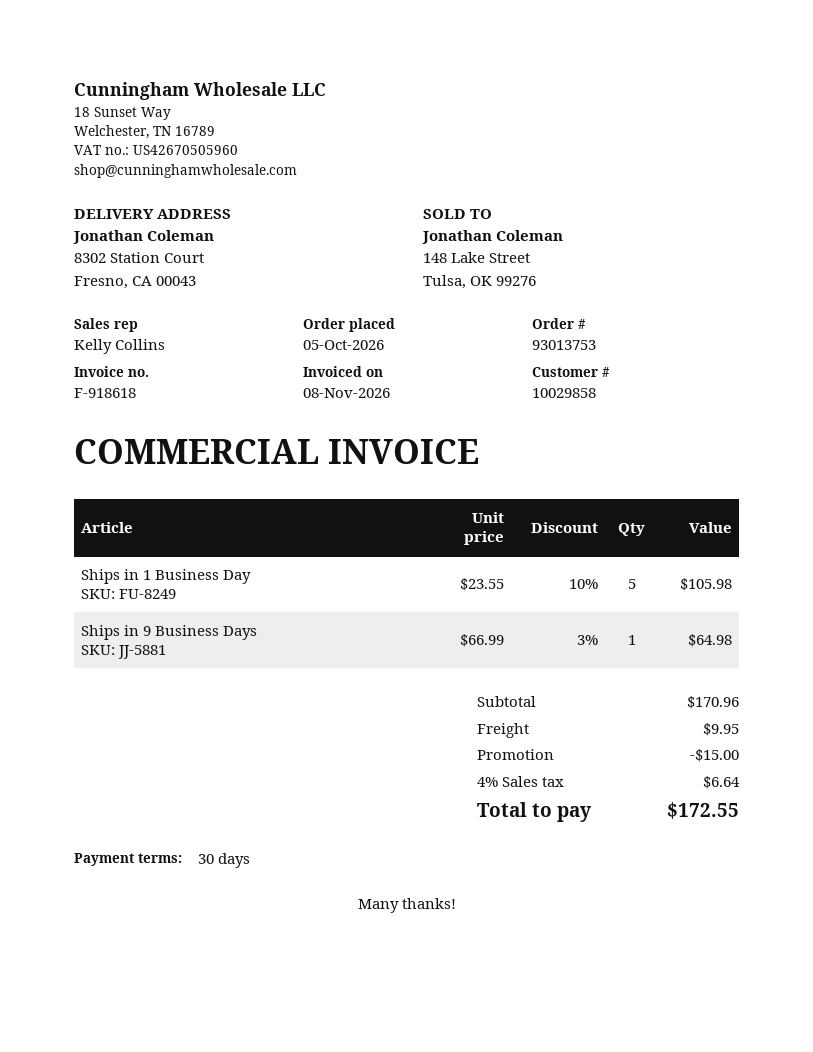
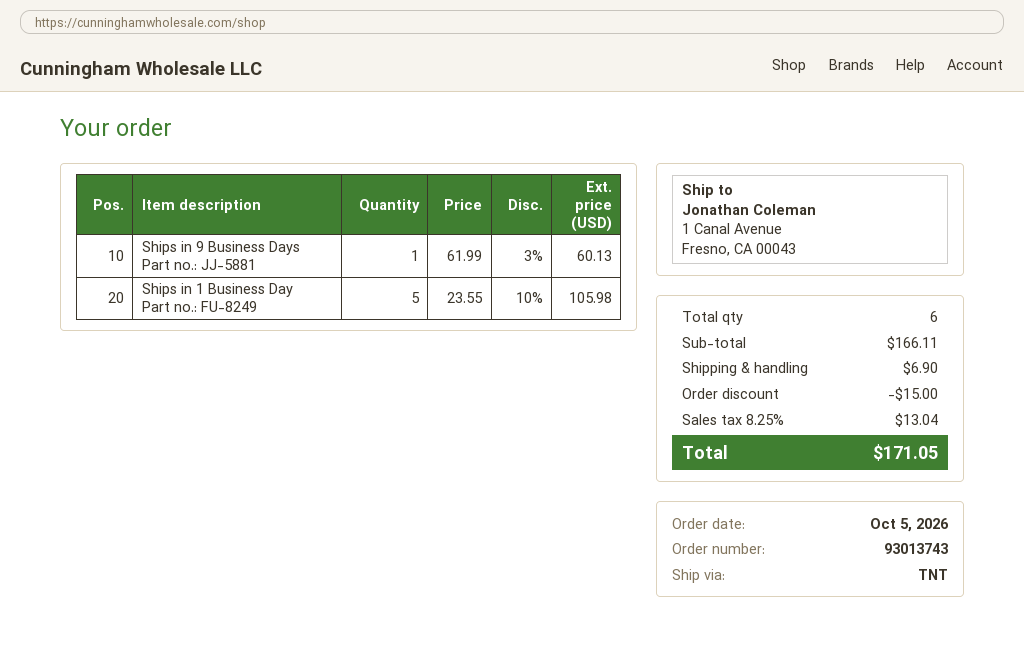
order number: 93013753 -> 93013743
ship to: 8302 Station Court, Fresno, CA 00043 -> 1 Canal Avenue, Fresno, CA 00043
Ships in 9 Business Days: 1 x 66.99 - 3% = 64.98 -> 1 x 61.99 - 3% = 60.13
subtotal: 170.96 -> 166.11
shipping: 9.95 -> 6.90
tax: 4% = 6.64 -> 8.25% = 13.04
total: 172.55 -> 171.05

